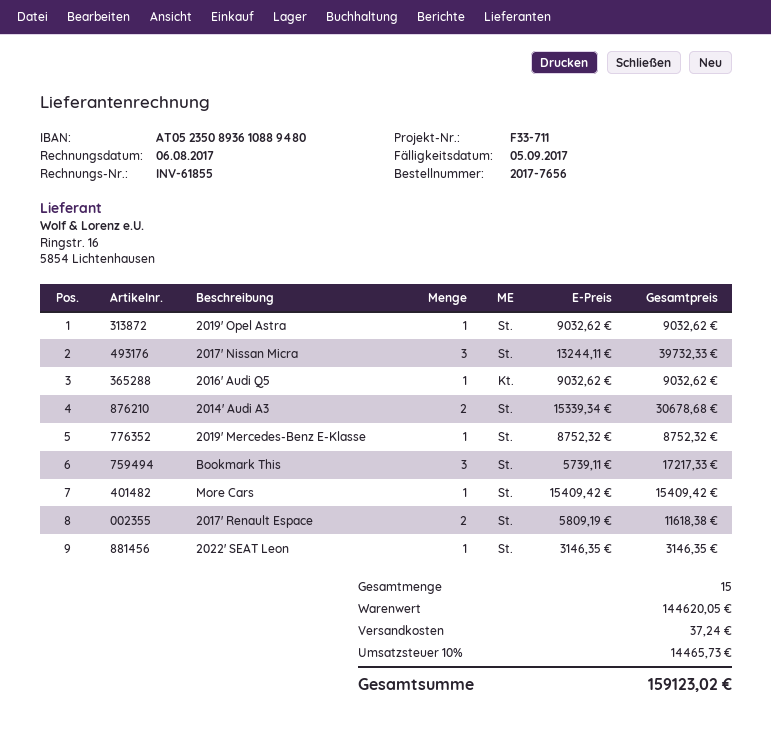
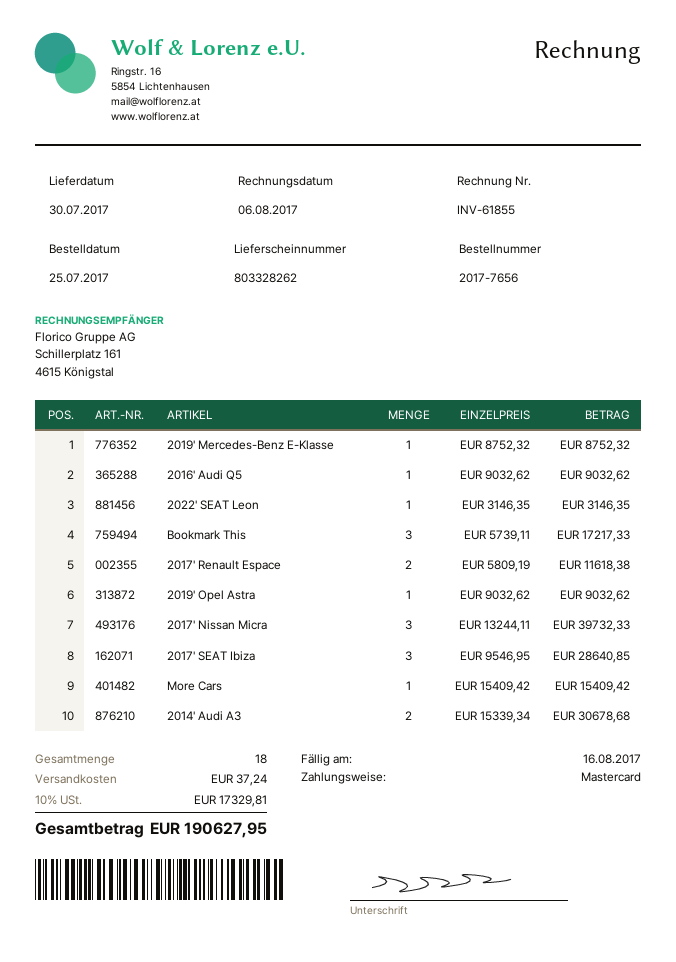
due date: 2017-09-05 -> 2017-08-16
2017' SEAT Ibiza: none -> 3 x 9546.95 = 28640.85
total quantity: 15 -> 18
tax: 10% = 14465.73 -> 10% = 17329.81
total: 159123.02 -> 190627.95

